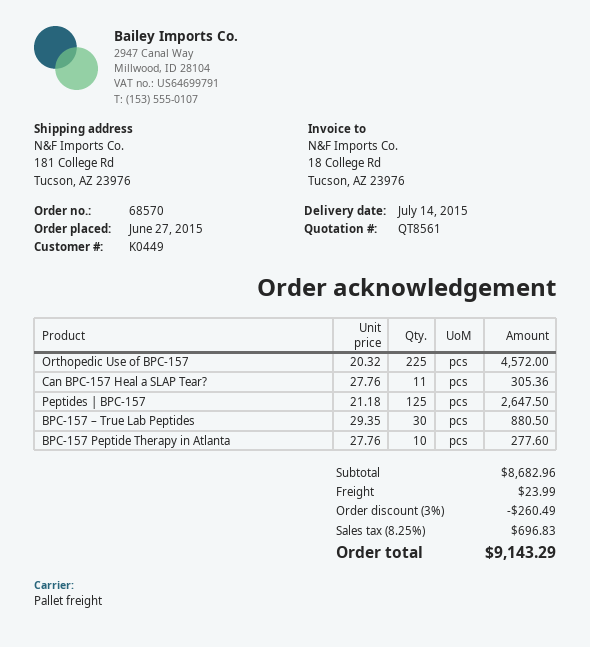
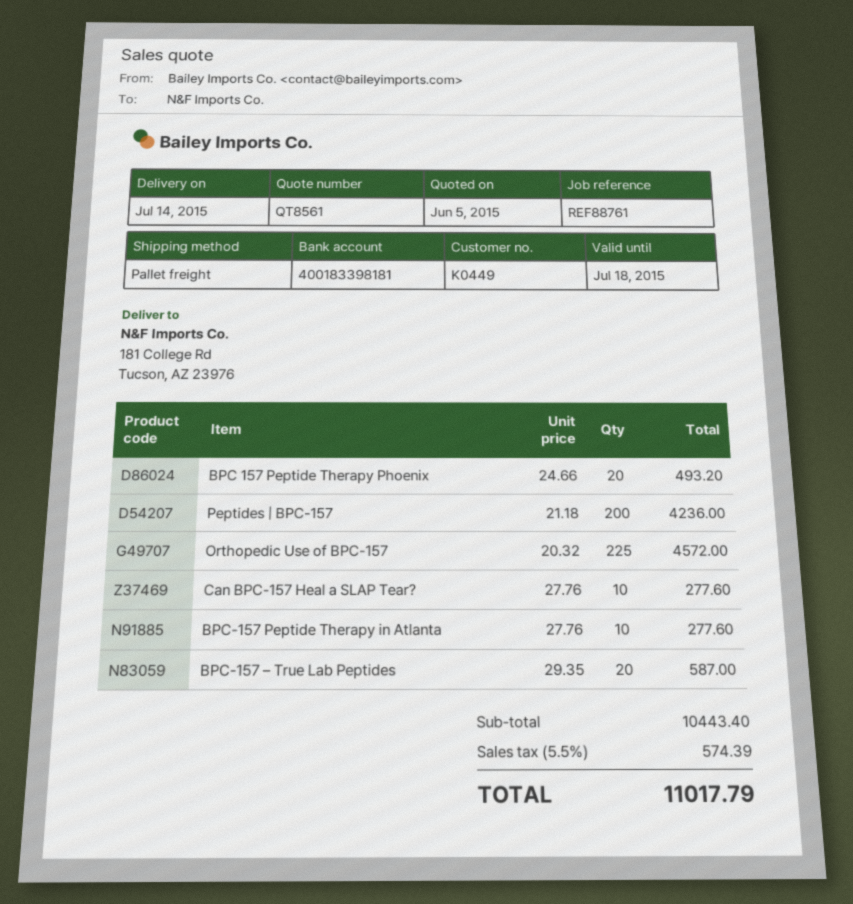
Can BPC-157 Heal a SLAP Tear?: 11 x 27.76 = 305.36 -> 10 x 27.76 = 277.60
Peptides | BPC-157: 125 x 21.18 = 2647.50 -> 200 x 21.18 = 4236.00
BPC-157 – True Lab Peptides: 30 x 29.35 = 880.50 -> 20 x 29.35 = 587.00
BPC 157 Peptide Therapy Phoenix: none -> 20 x 24.66 = 493.20
subtotal: 8682.96 -> 10443.40
discount: 3% = 260.49 -> none
shipping: 23.99 -> none
tax: 8.25% = 696.83 -> 5.5% = 574.39
total: 9143.29 -> 11017.79

